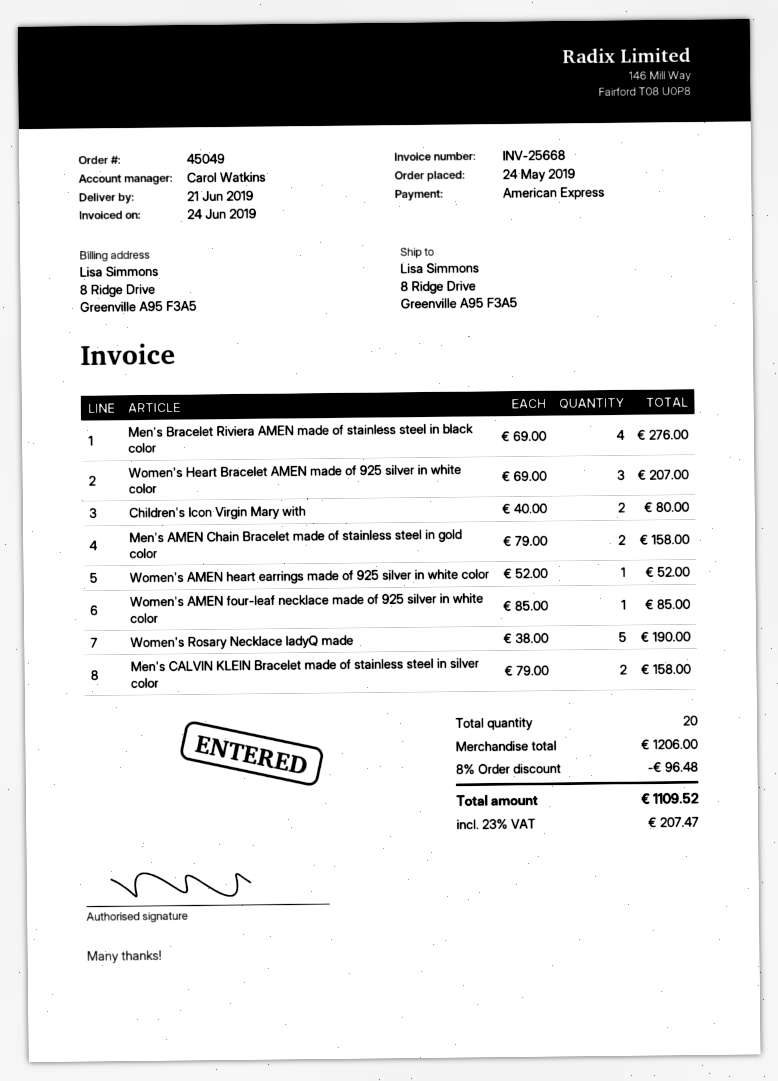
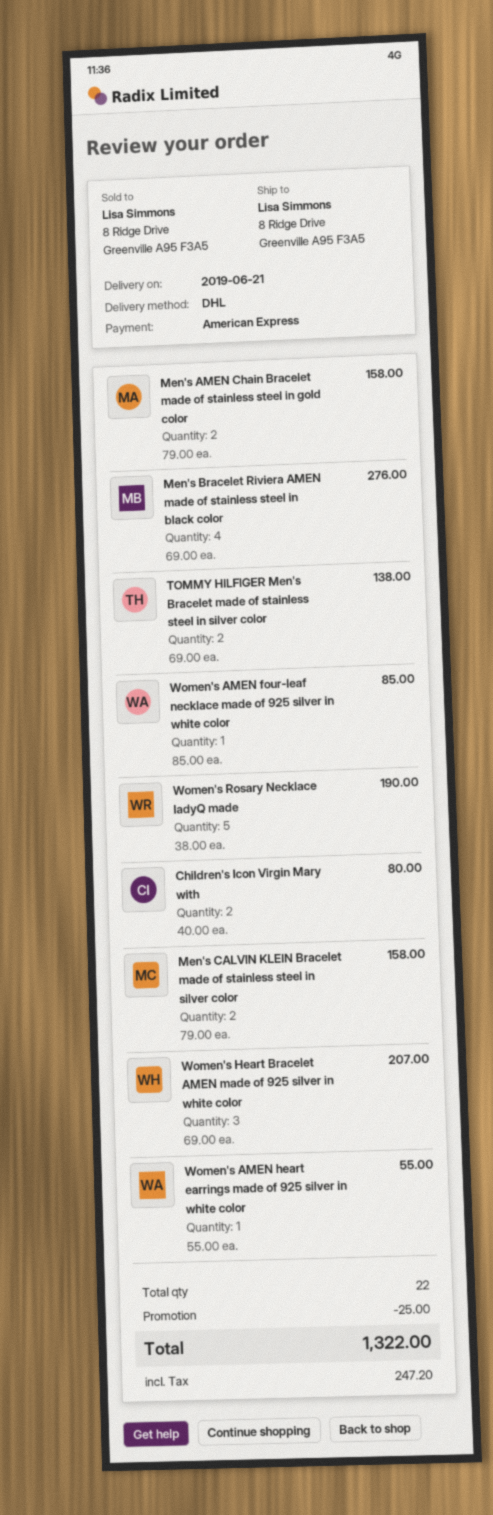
Women's AMEN heart earrings made of 925 silver in white color: 1 x 52.00 = 52.00 -> 1 x 55.00 = 55.00
TOMMY HILFIGER Men's Bracelet made of stainless steel in silver color: none -> 2 x 69.00 = 138.00
total quantity: 20 -> 22
discount: 96.48 -> 25.00
tax: 207.47 -> 247.20
total: 1109.52 -> 1322.00

